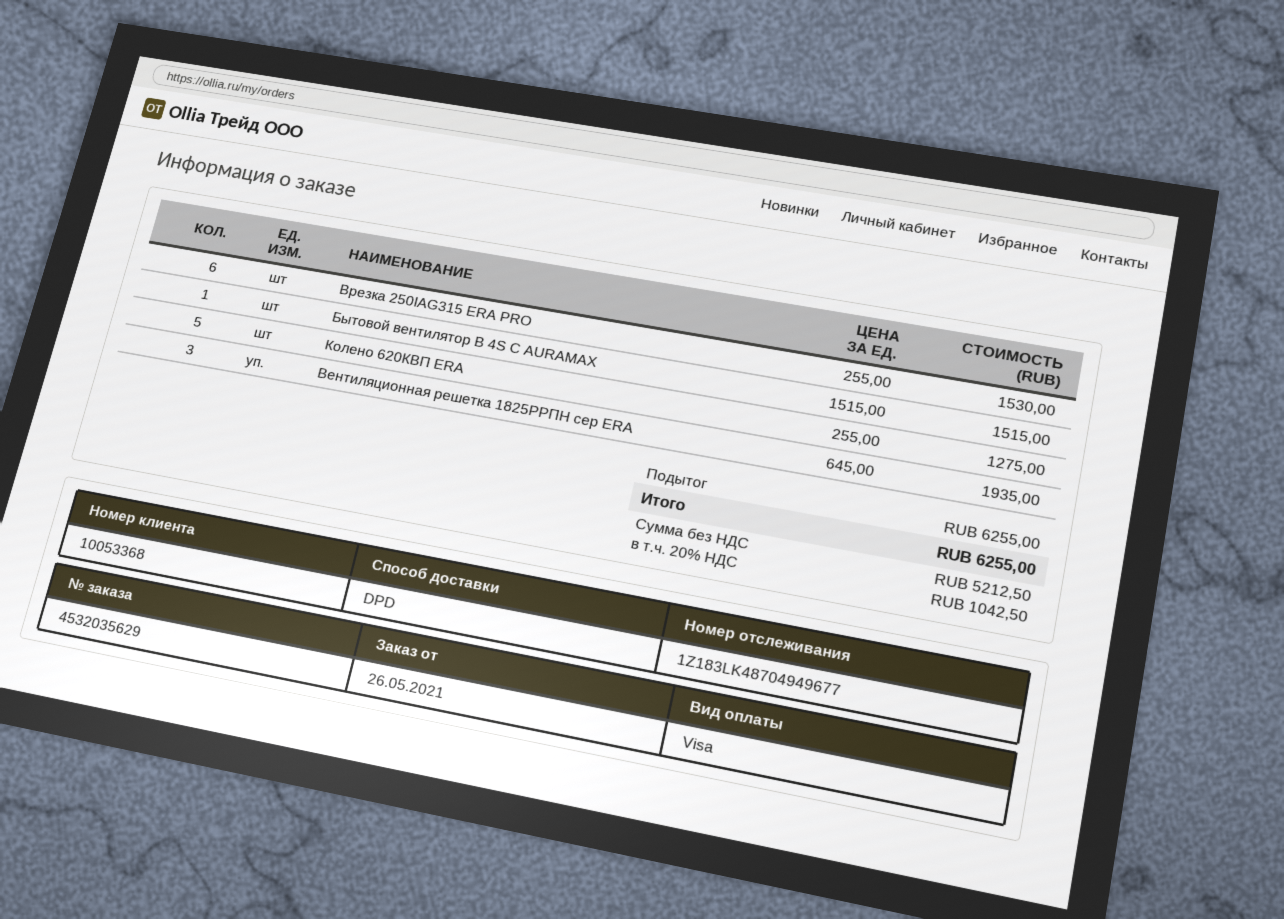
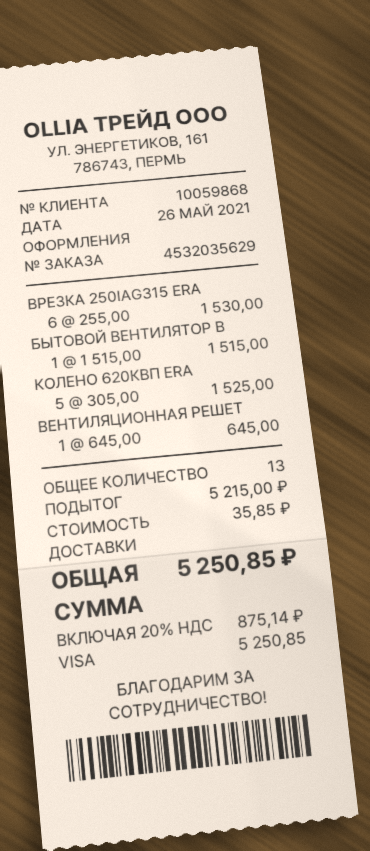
customer number: 10053368 -> 10059868
Колено 620КВП ERA: 5 x 255.00 = 1275.00 -> 5 x 305.00 = 1525.00
Вентиляционная решетка 1825РРПН сер ERA: 3 x 645.00 = 1935.00 -> 1 x 645.00 = 645.00
subtotal: 6255.00 -> 5215.00
shipping: none -> 35.85
tax: 20% = 1042.50 -> 20% = 875.14
total: 6255.00 -> 5250.85

